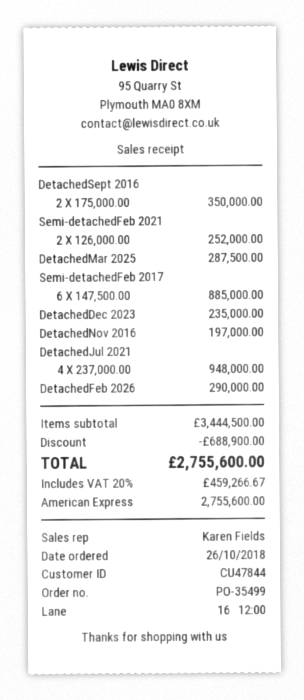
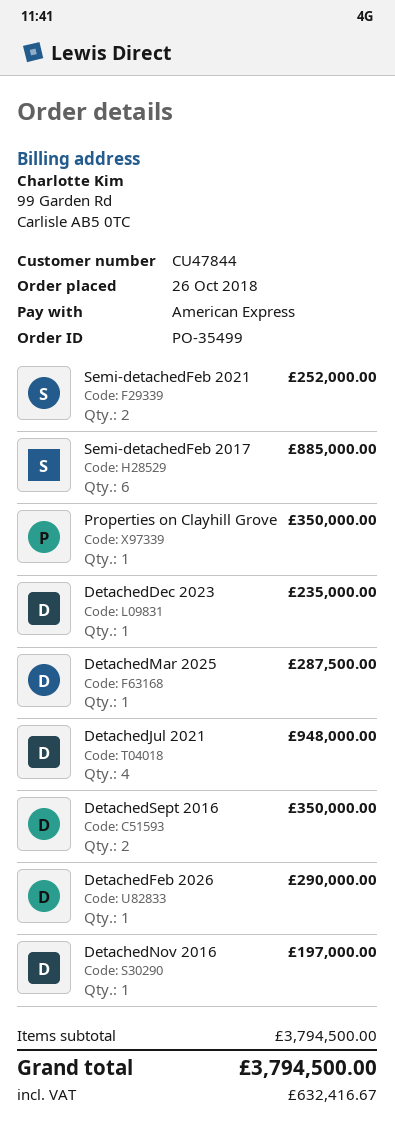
Properties on Clayhill Grove: none -> 1 for 350000.00
subtotal: 3444500.00 -> 3794500.00
discount: 688900.00 -> none
tax: 459266.67 -> 632416.67
total: 2755600.00 -> 3794500.00

